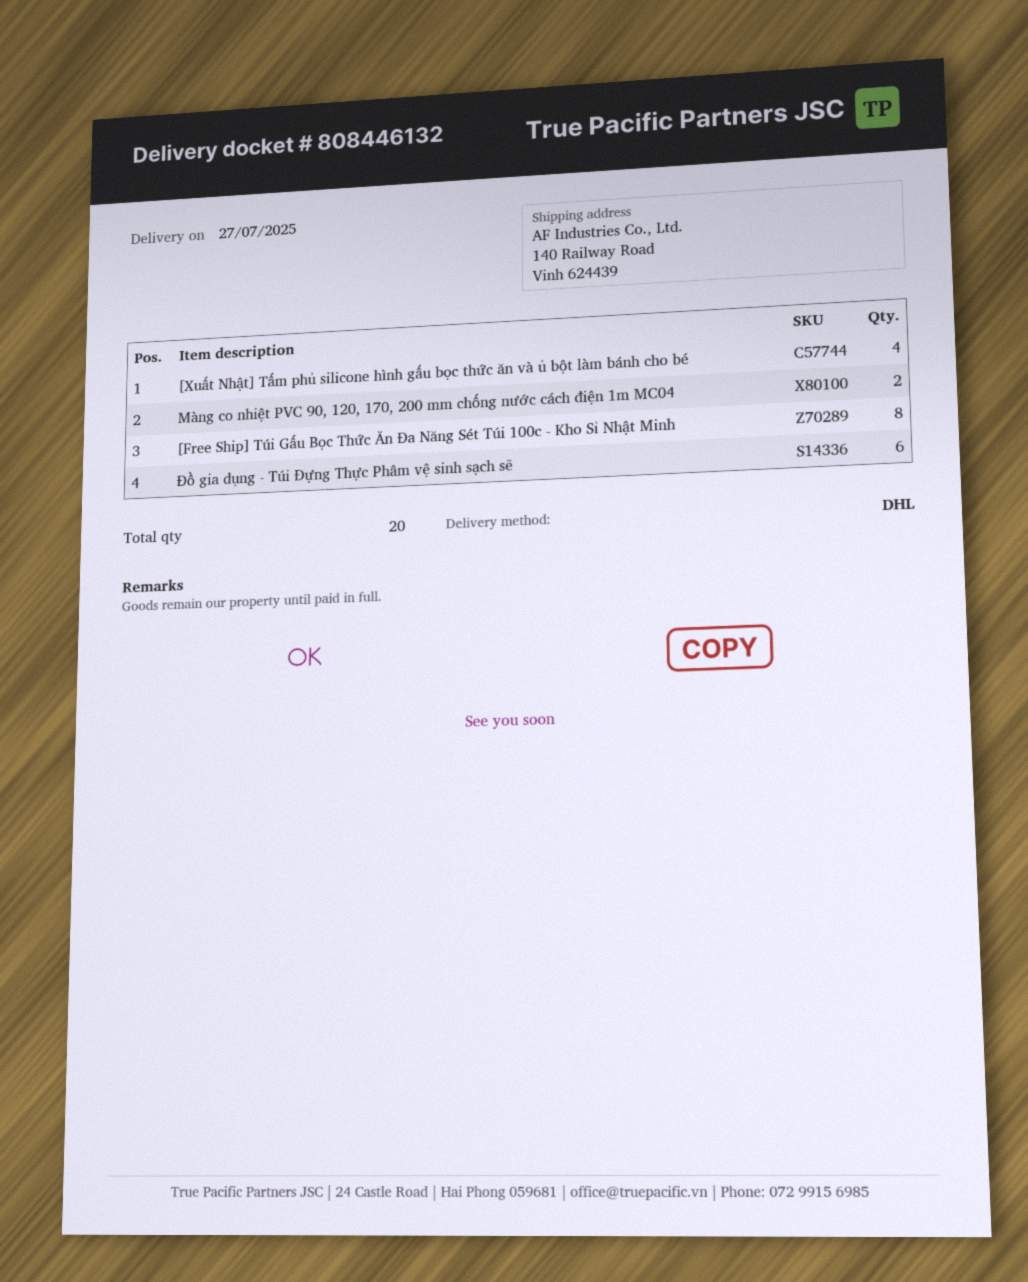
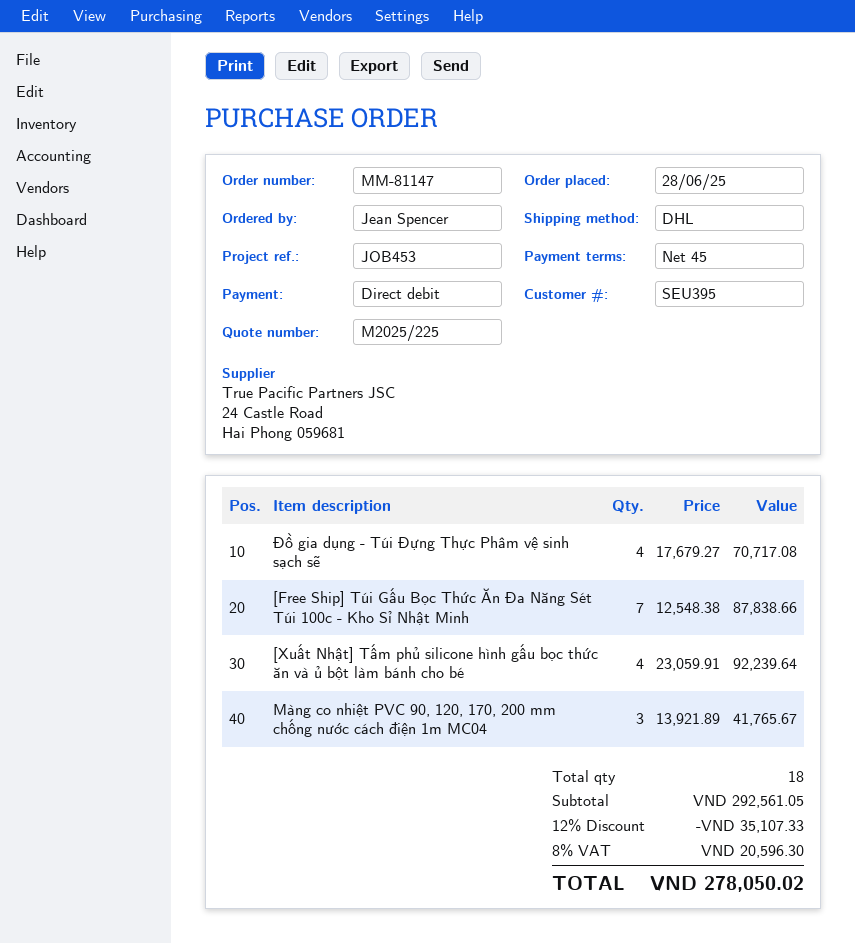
Màng co nhiệt PVC 90, 120, 170, 200 mm chống nước cách điện 1m MC04: 2 -> 3
[Free Ship] Túi Gấu Bọc Thức Ăn Đa Năng Sét Túi 100c - Kho Sỉ Nhật Minh: 8 -> 7
Đồ gia dụng - Túi Đựng Thực Phâm vệ sinh sạch sẽ: 6 -> 4
total quantity: 20 -> 18

